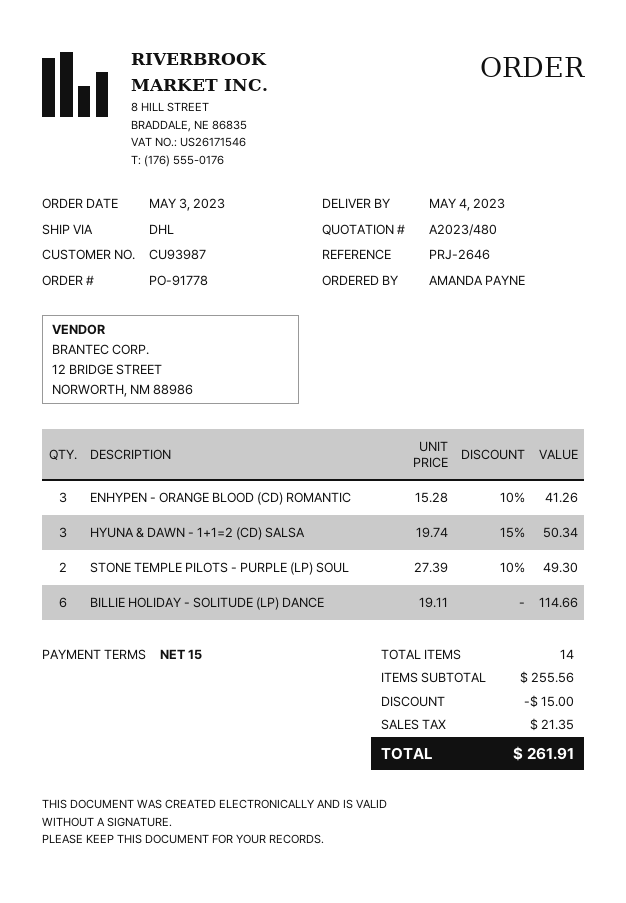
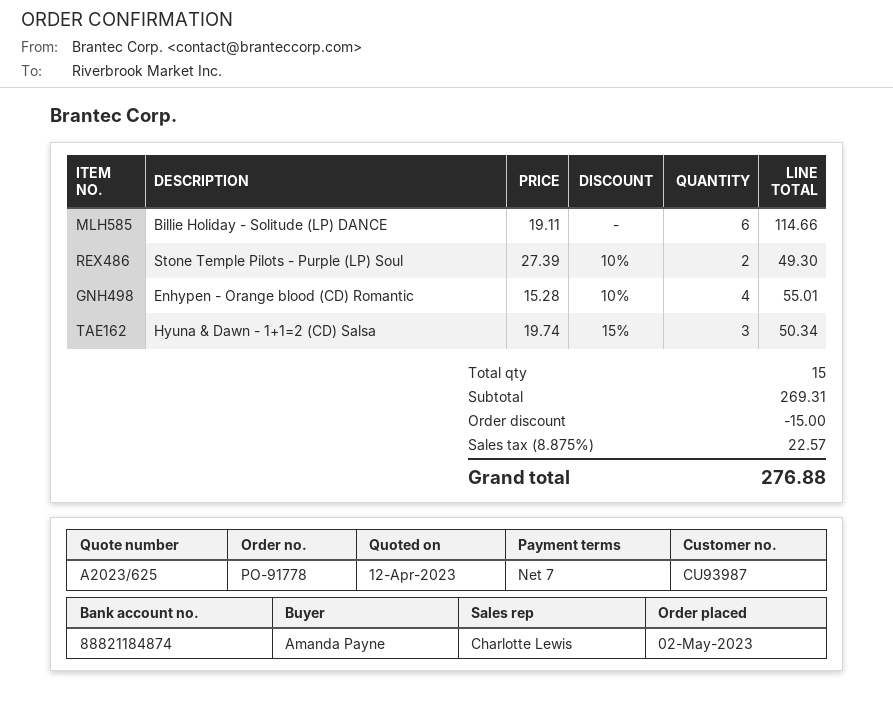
quote number: A2023/480 -> A2023/625
order date: 2023-05-03 -> 2023-05-02
payment terms: 15 days -> 7 days
ENHYPEN - ORANGE BLOOD (CD) ROMANTIC: 3 x 15.28 - 10% = 41.26 -> 4 x 15.28 - 10% = 55.01
total quantity: 14 -> 15
subtotal: 255.56 -> 269.31
tax: 21.35 -> 22.57
total: 261.91 -> 276.88

